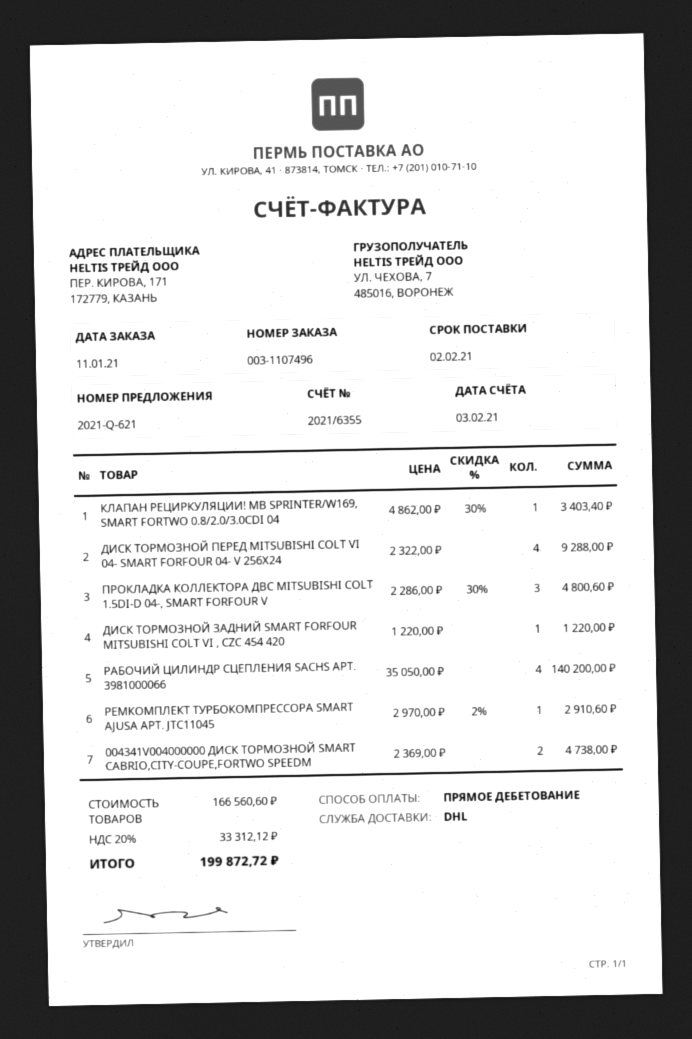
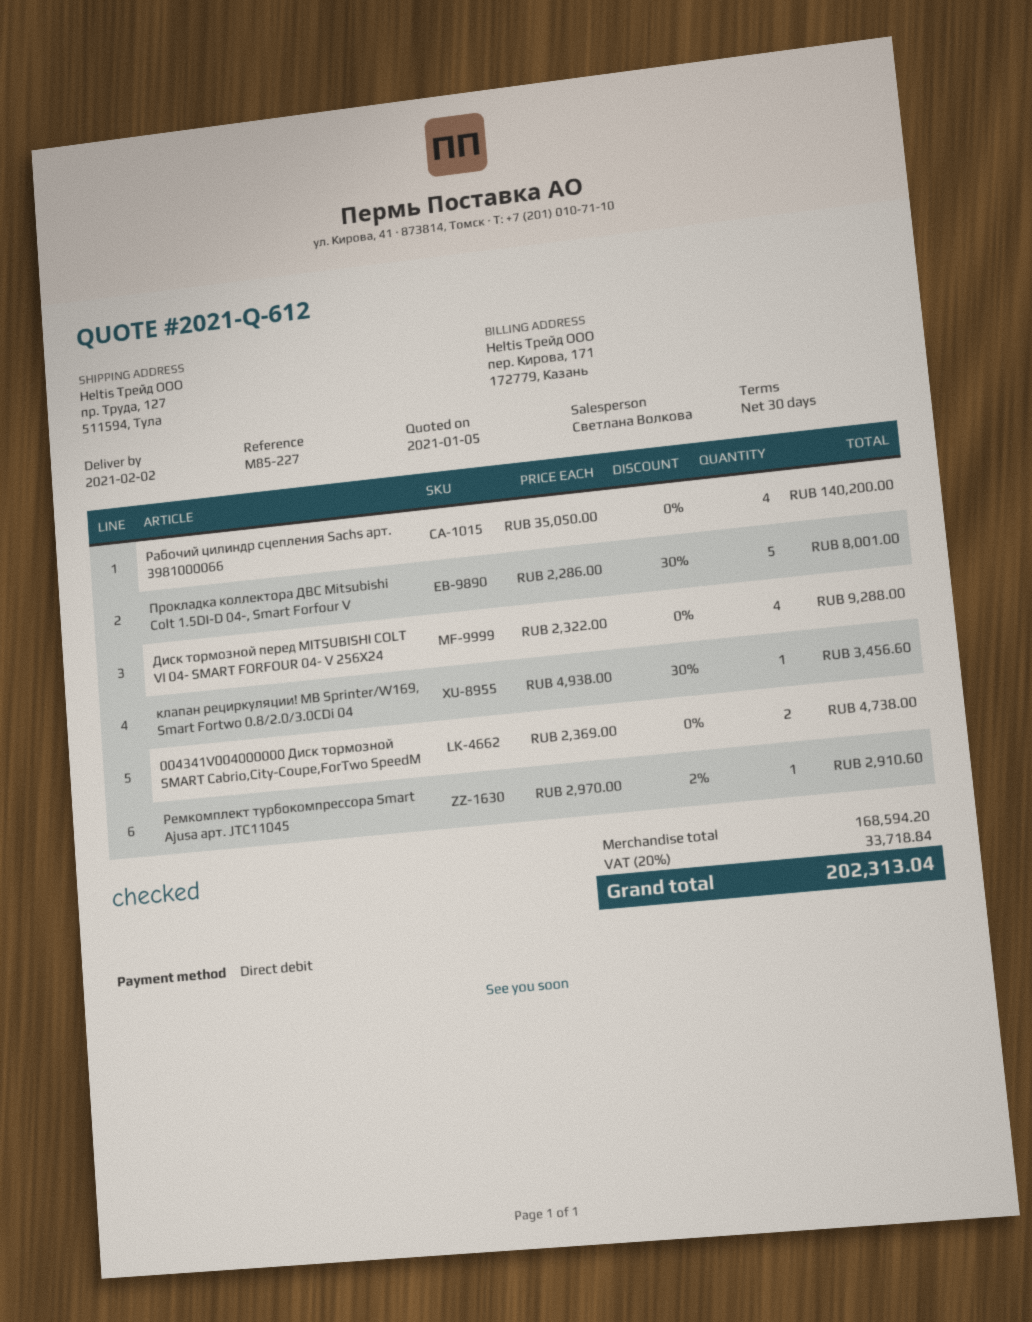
quote number: 2021-Q-621 -> 2021-Q-612
ship to: УЛ. ЧЕХОВА, 7, 485016, ВОРОНЕЖ -> пр. Труда, 127, 511594, Тула
КЛАПАН РЕЦИРКУЛЯЦИИ! MB SPRINTER/W169, SMART FORTWO 0.8/2.0/3.0CDI 04: 1 x 4862.00 - 30% = 3403.40 -> 1 x 4938.00 - 30% = 3456.60
ПРОКЛАДКА КОЛЛЕКТОРА ДВС MITSUBISHI COLT 1.5DI-D 04-, SMART FORFOUR V: 3 x 2286.00 - 30% = 4800.60 -> 5 x 2286.00 - 30% = 8001.00
ДИСК ТОРМОЗНОЙ ЗАДНИЙ SMART FORFOUR MITSUBISHI COLT VI , CZC 454 420: 1 x 1220.00 = 1220.00 -> none
subtotal: 166560.60 -> 168594.20
tax: 20% = 33312.12 -> 20% = 33718.84
total: 199872.72 -> 202313.04

